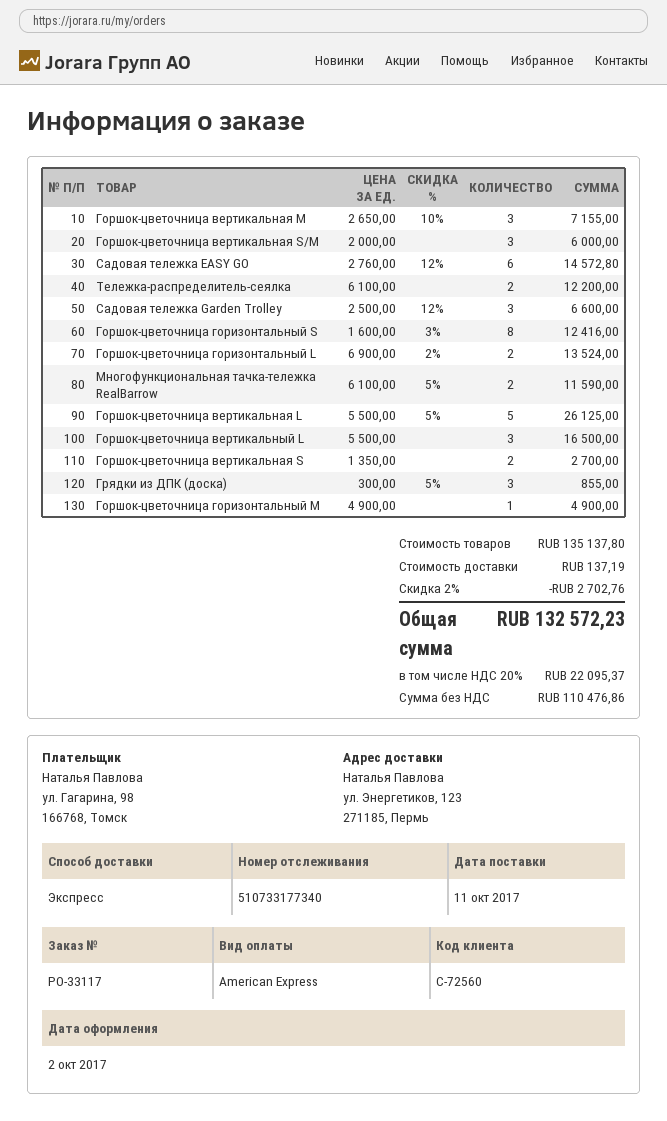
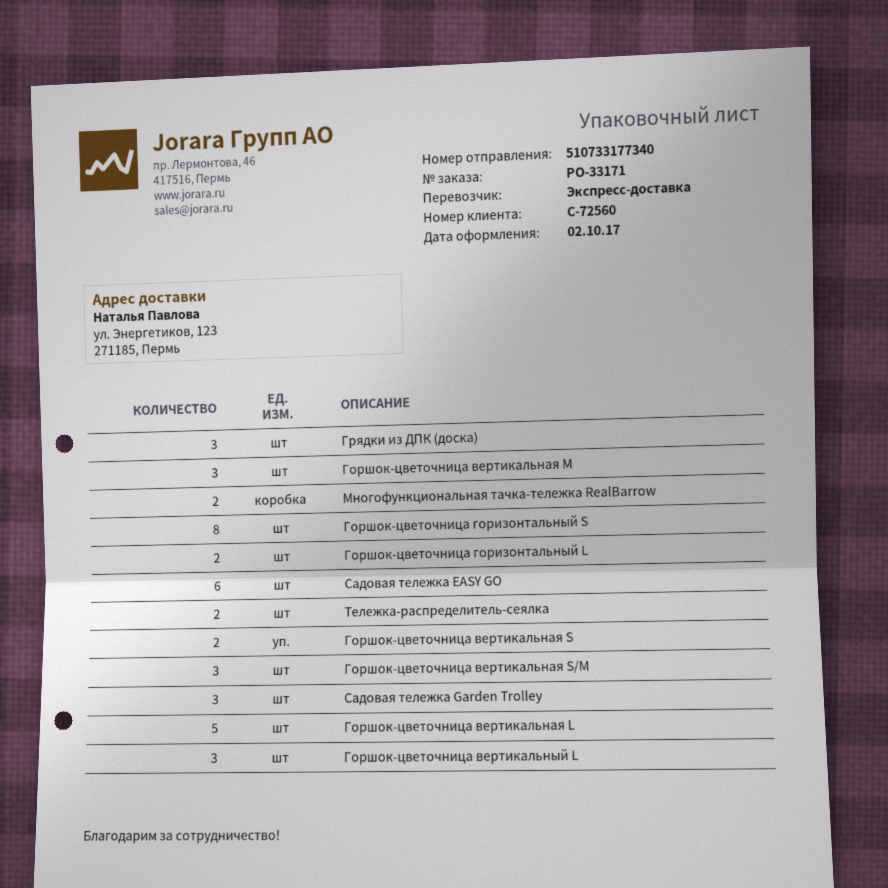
order number: PO-33117 -> PO-33171
Горшок-цветочница горизонтальный M: 1 -> none

